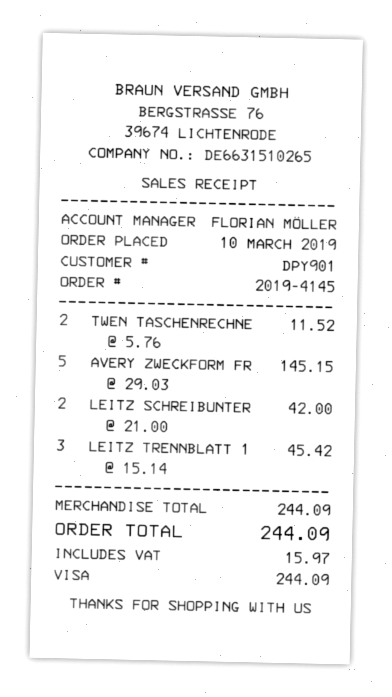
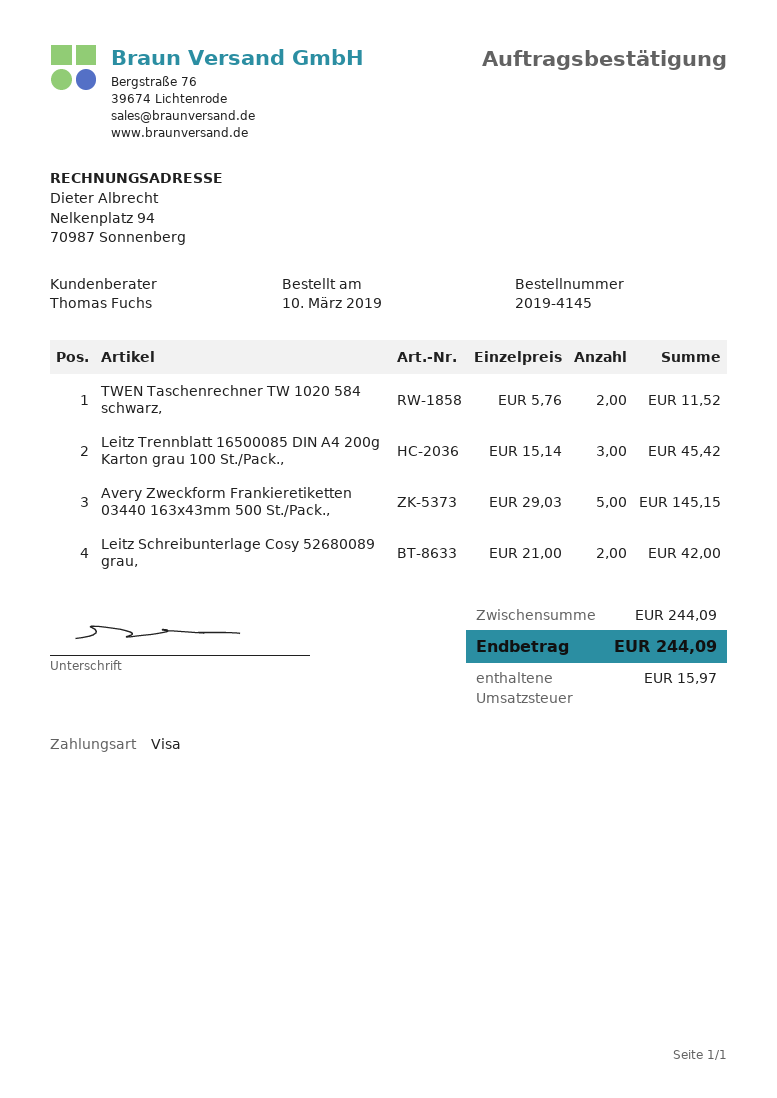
sales rep: FLORIAN MÖLLER -> Thomas Fuchs

